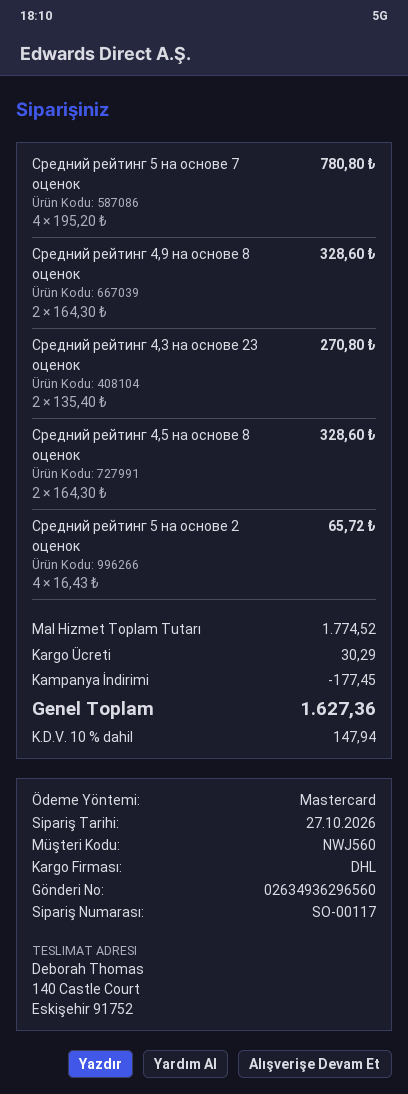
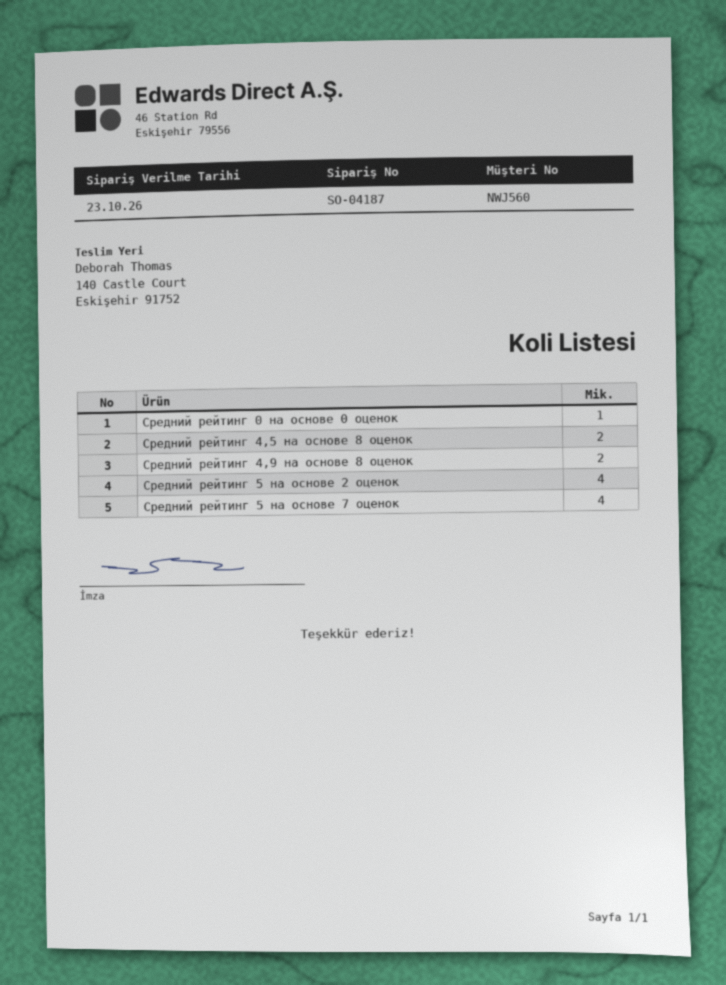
order number: SO-00117 -> SO-04187
order date: 2026-10-27 -> 2026-10-23
Средний рейтинг 4,3 на основе 23 оценок: 2 -> none
Средний рейтинг 0 на основе 0 оценок: none -> 1

